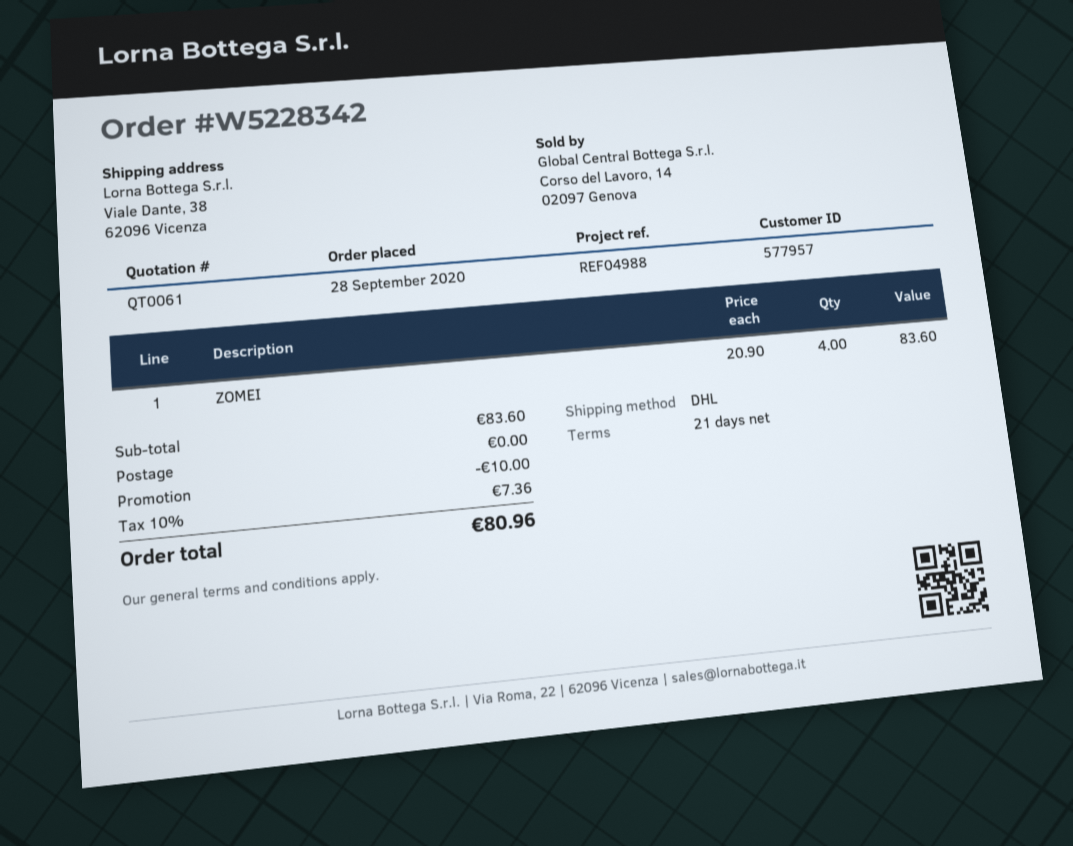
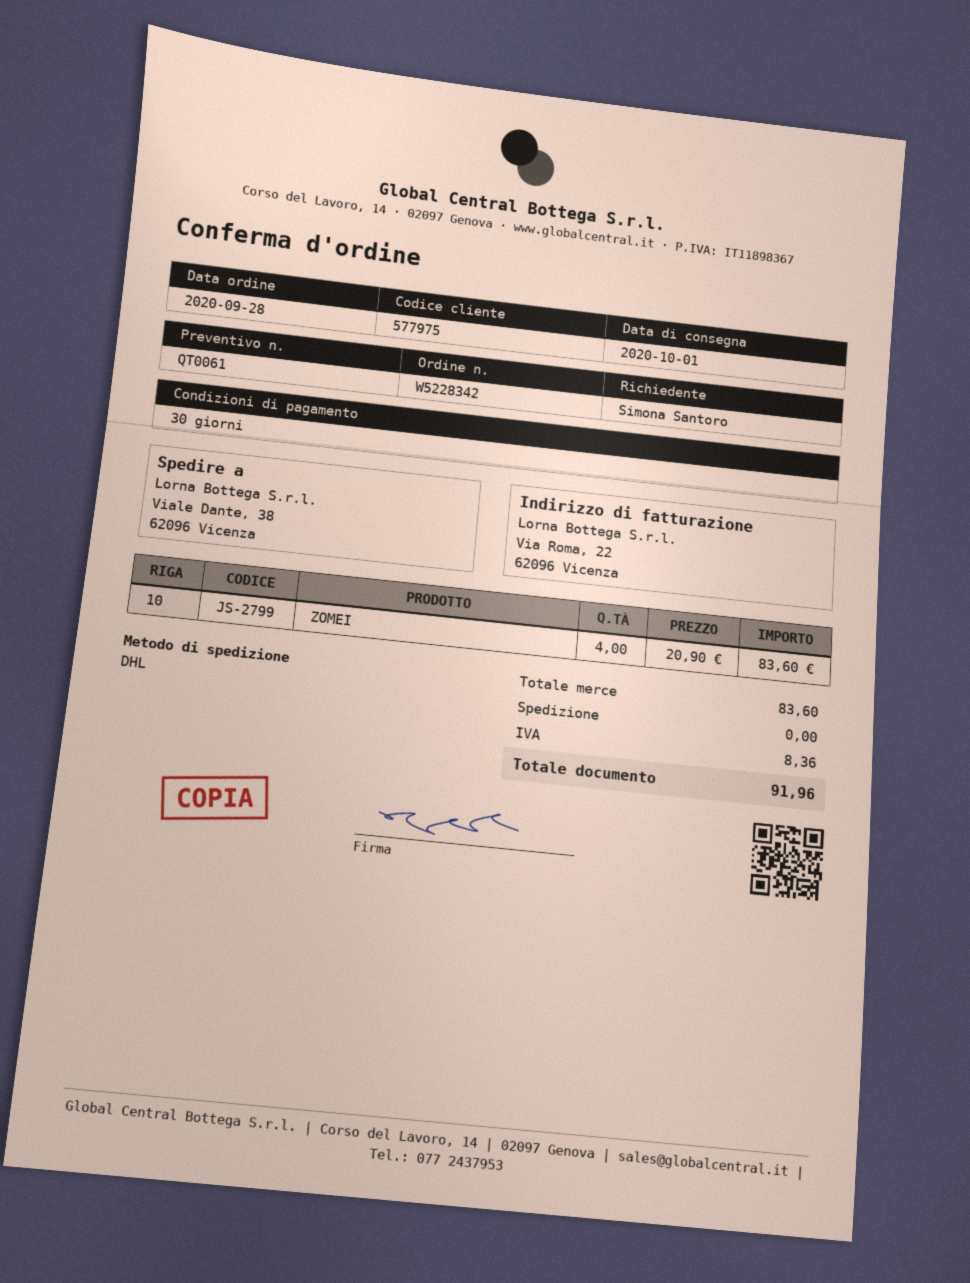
payment terms: 21 days -> 30 days
customer number: 577957 -> 577975
discount: 10.00 -> none
tax: 7.36 -> 8.36
total: 80.96 -> 91.96

